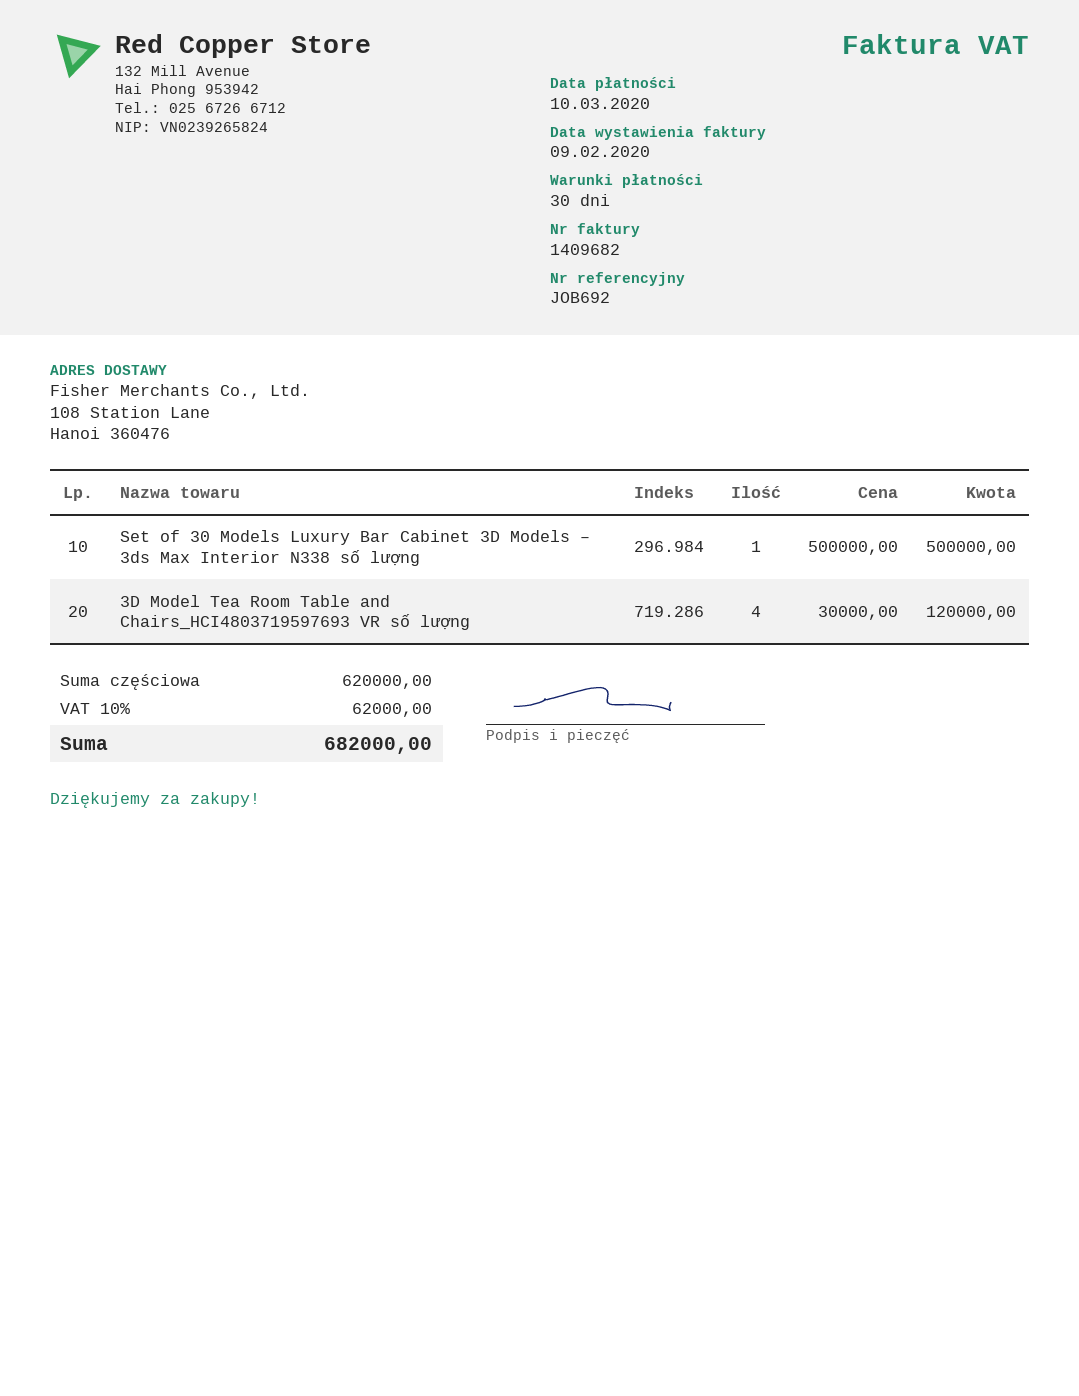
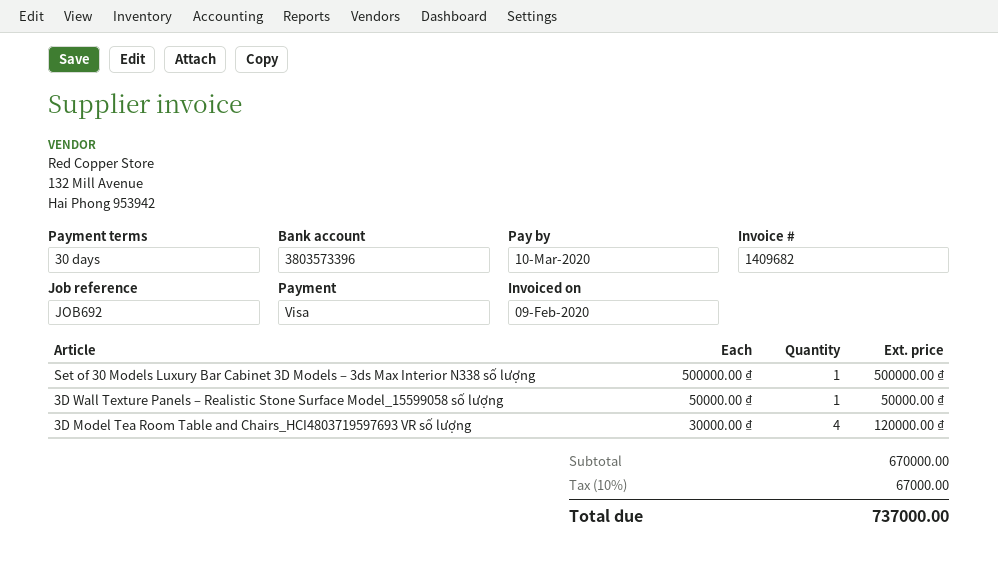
3D Wall Texture Panels – Realistic Stone Surface Model_15599058 số lượng: none -> 1 x 50000.00 = 50000.00
subtotal: 620000.00 -> 670000.00
tax: 10% = 62000.00 -> 10% = 67000.00
total: 682000.00 -> 737000.00

